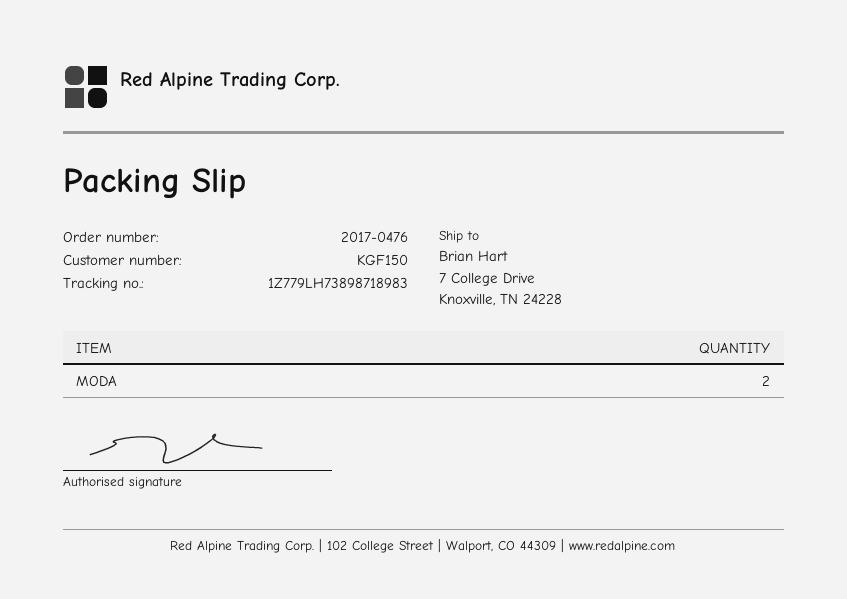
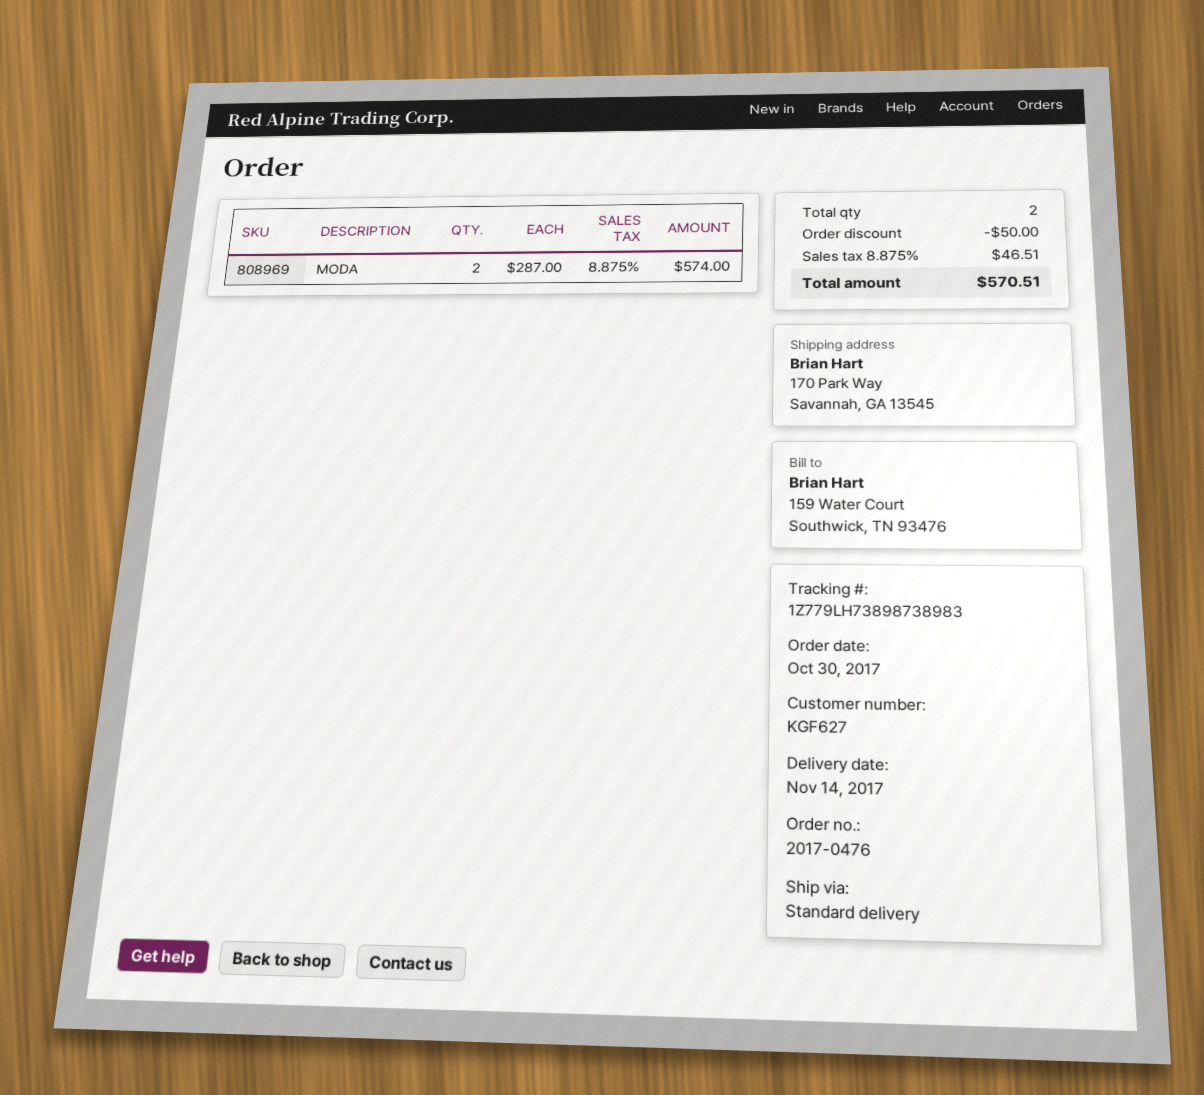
customer number: KGF150 -> KGF627
tracking number: 1Z779LH73898718983 -> 1Z779LH73898738983
ship to: 7 College Drive, Knoxville, TN 24228 -> 170 Park Way, Savannah, GA 13545

